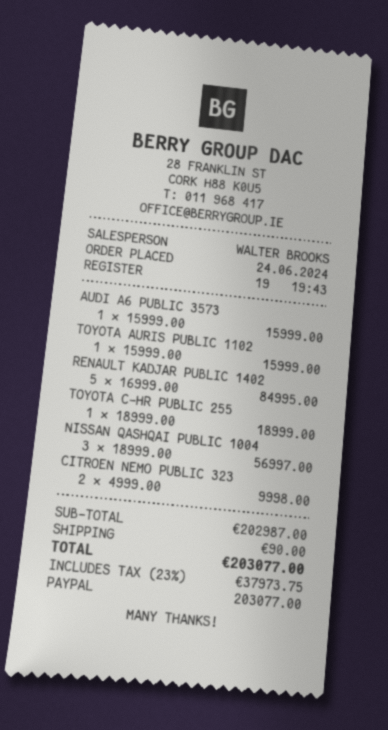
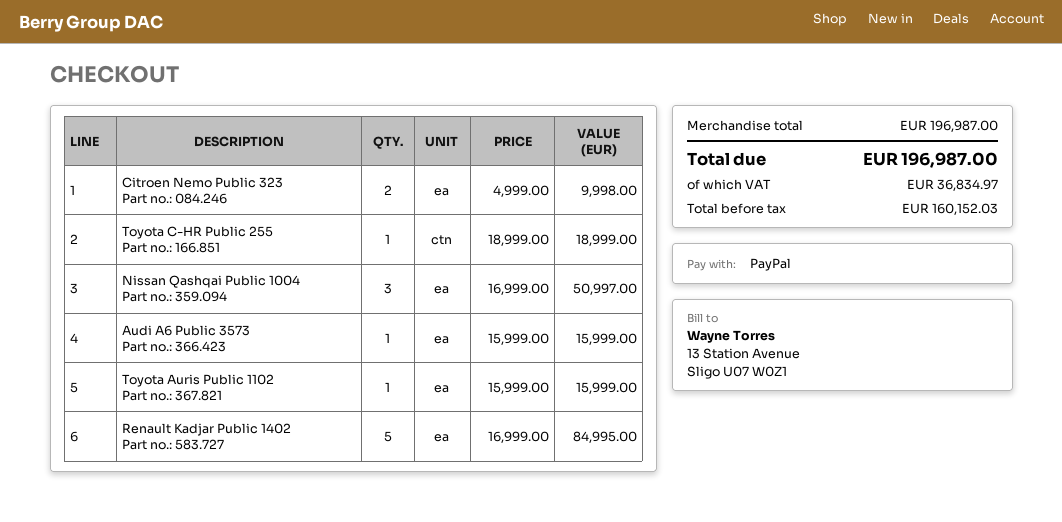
NISSAN QASHQAI PUBLIC 1004: 3 x 18999.00 = 56997.00 -> 3 x 16999.00 = 50997.00
subtotal: 202987.00 -> 196987.00
shipping: 90.00 -> none
tax: 37973.75 -> 36834.97
total: 203077.00 -> 196987.00

